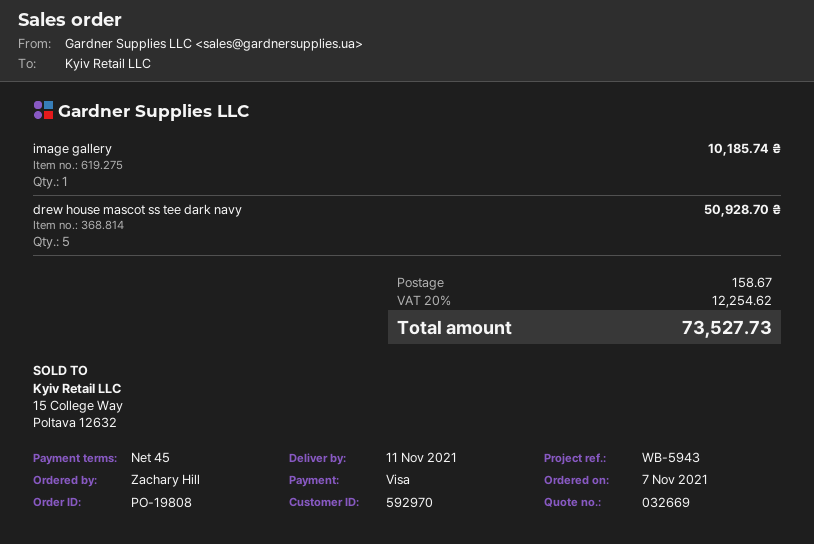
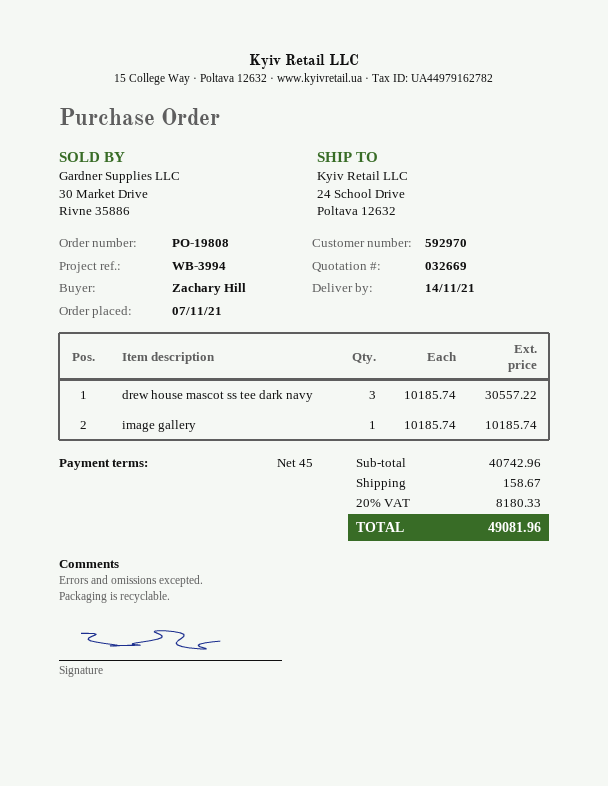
delivery date: 2021-11-11 -> 2021-11-14
reference: WB-5943 -> WB-3994
drew house mascot ss tee dark navy: 5 for 50928.70 -> 3 for 30557.22
tax: 20% = 12254.62 -> 20% = 8180.33
total: 73527.73 -> 49081.96

